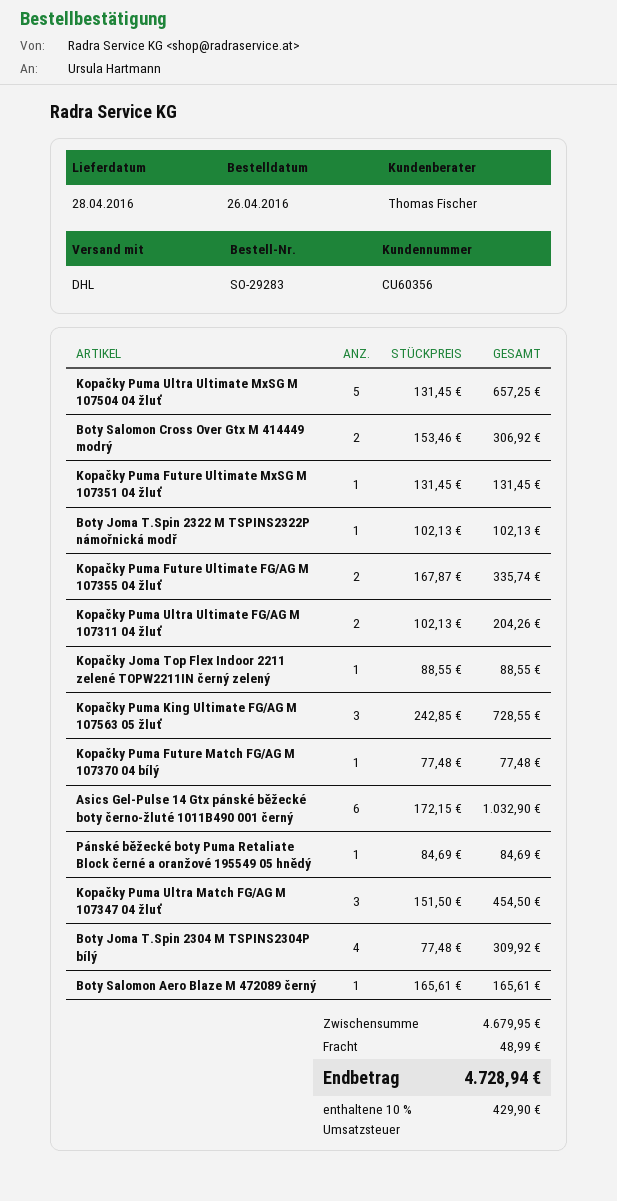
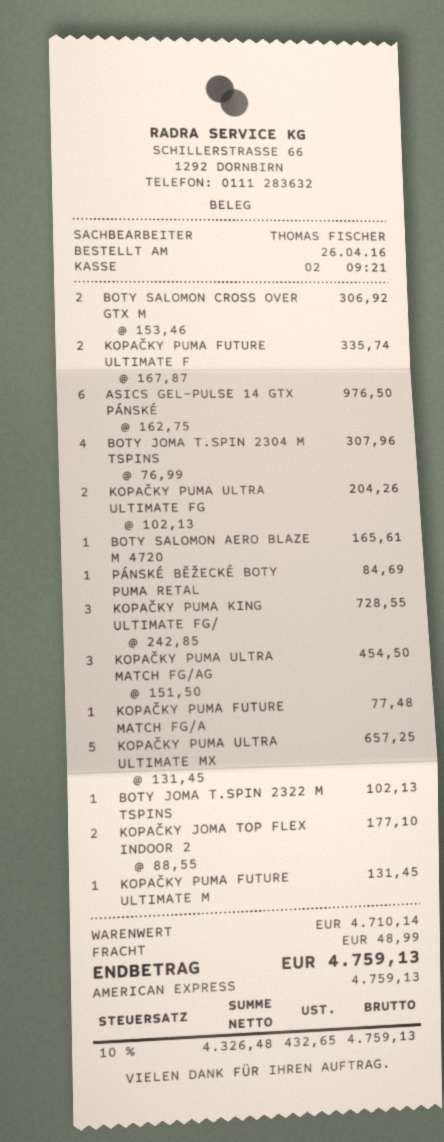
Kopačky Joma Top Flex Indoor 2211 zelené TOPW2211IN černý zelený: 1 x 88.55 = 88.55 -> 2 x 88.55 = 177.10
Asics Gel-Pulse 14 Gtx pánské běžecké boty černo-žluté 1011B490 001 černý: 6 x 172.15 = 1032.90 -> 6 x 162.75 = 976.50
Boty Joma T.Spin 2304 M TSPINS2304P bílý: 4 x 77.48 = 309.92 -> 4 x 76.99 = 307.96
subtotal: 4679.95 -> 4710.14
tax: 10% = 429.90 -> 10% = 432.65
total: 4728.94 -> 4759.13

